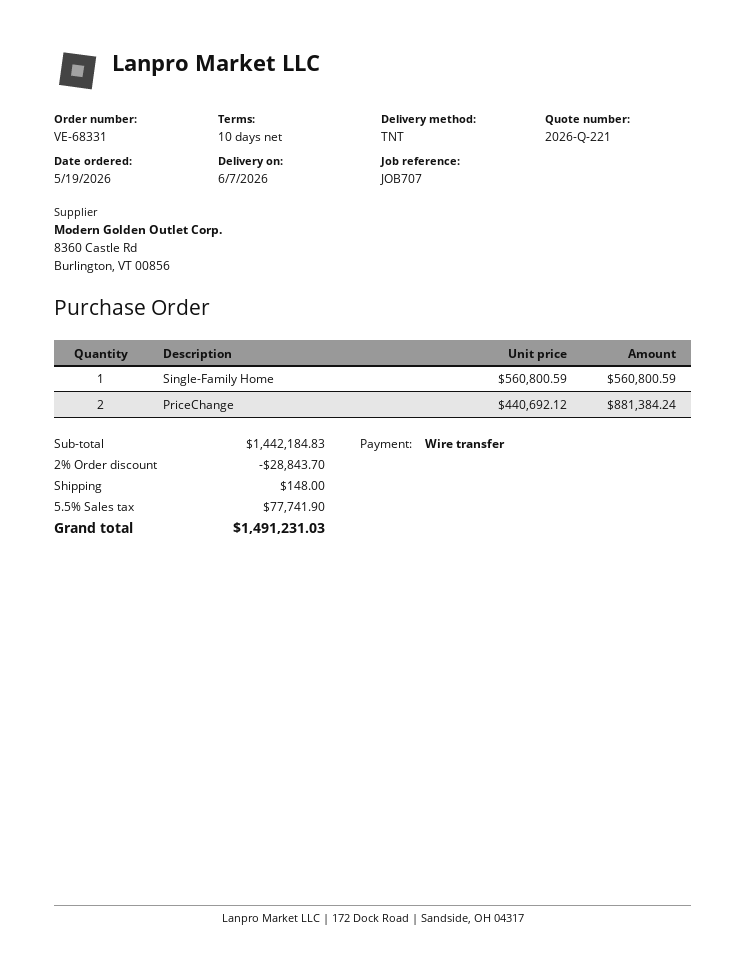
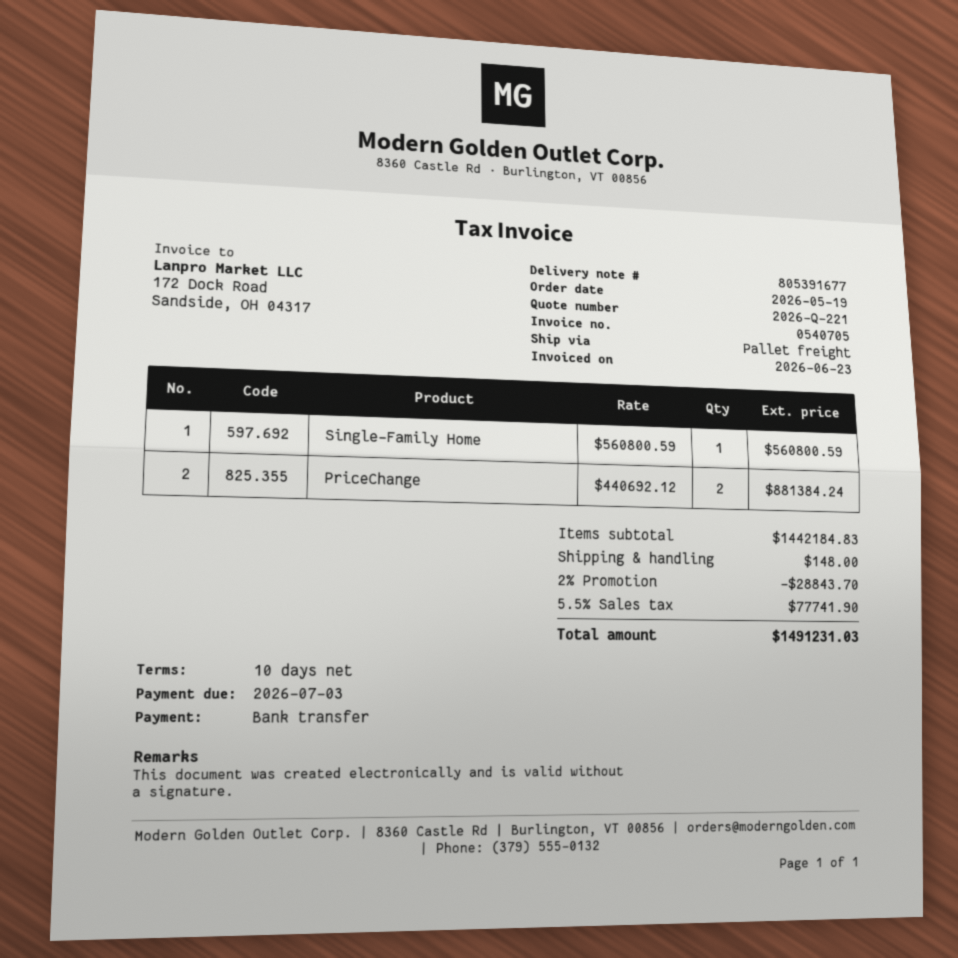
shipping method: TNT -> pallet freight

